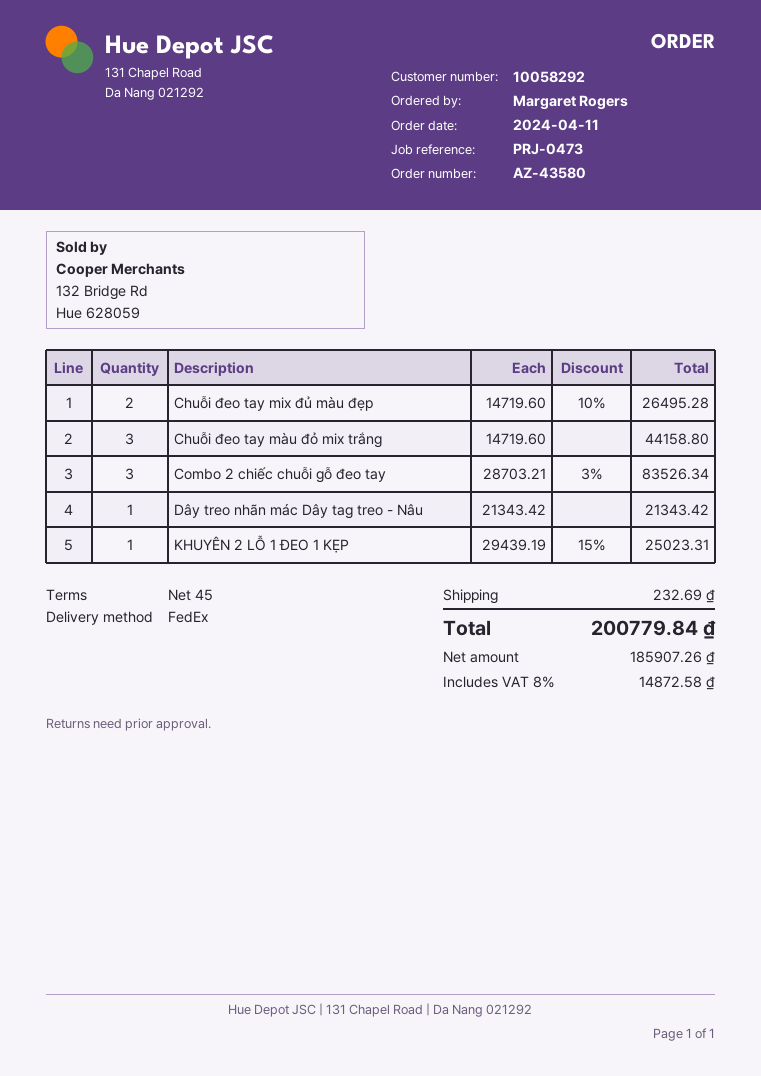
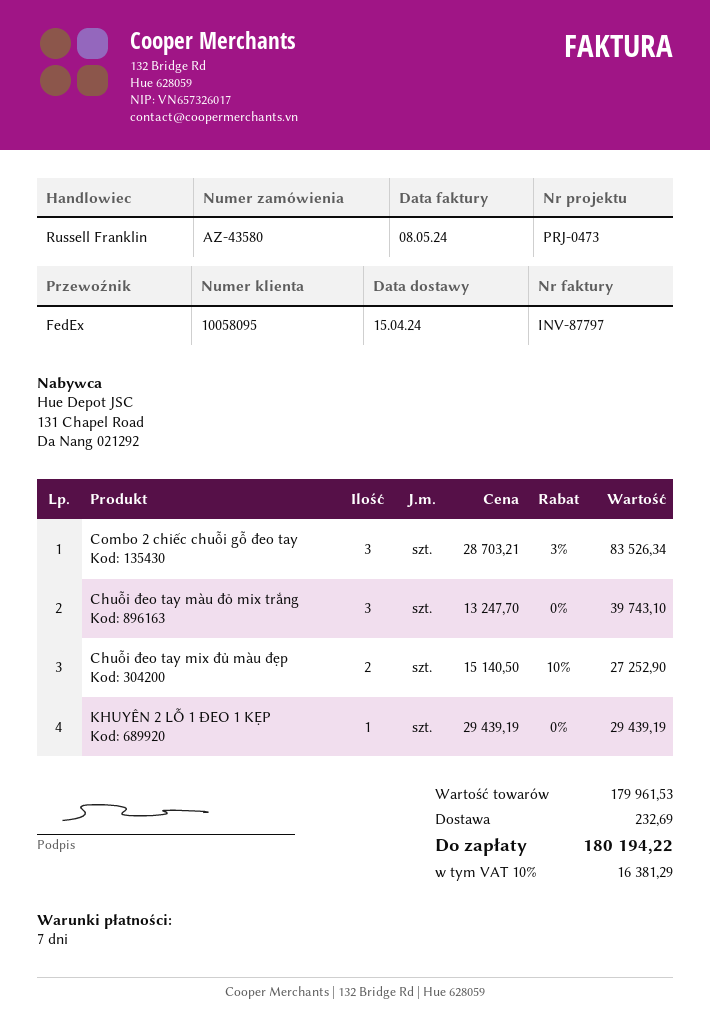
payment terms: 45 days -> 7 days
customer number: 10058292 -> 10058095
Chuỗi đeo tay mix đủ màu đẹp: 2 x 14719.60 - 10% = 26495.28 -> 2 x 15140.50 - 10% = 27252.90
Chuỗi đeo tay màu đỏ mix trắng: 3 x 14719.60 = 44158.80 -> 3 x 13247.70 = 39743.10
Dây treo nhãn mác Dây tag treo - Nâu: 1 x 21343.42 = 21343.42 -> none
KHUYÊN 2 LỖ 1 ĐEO 1 KẸP: 1 x 29439.19 - 15% = 25023.31 -> 1 x 29439.19 = 29439.19
tax: 8% = 14872.58 -> 10% = 16381.29
total: 200779.84 -> 180194.22

